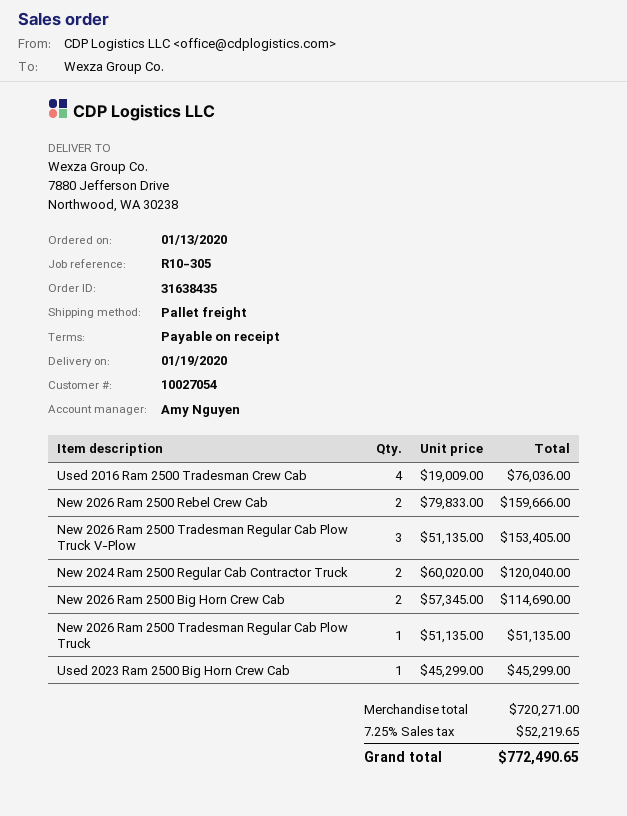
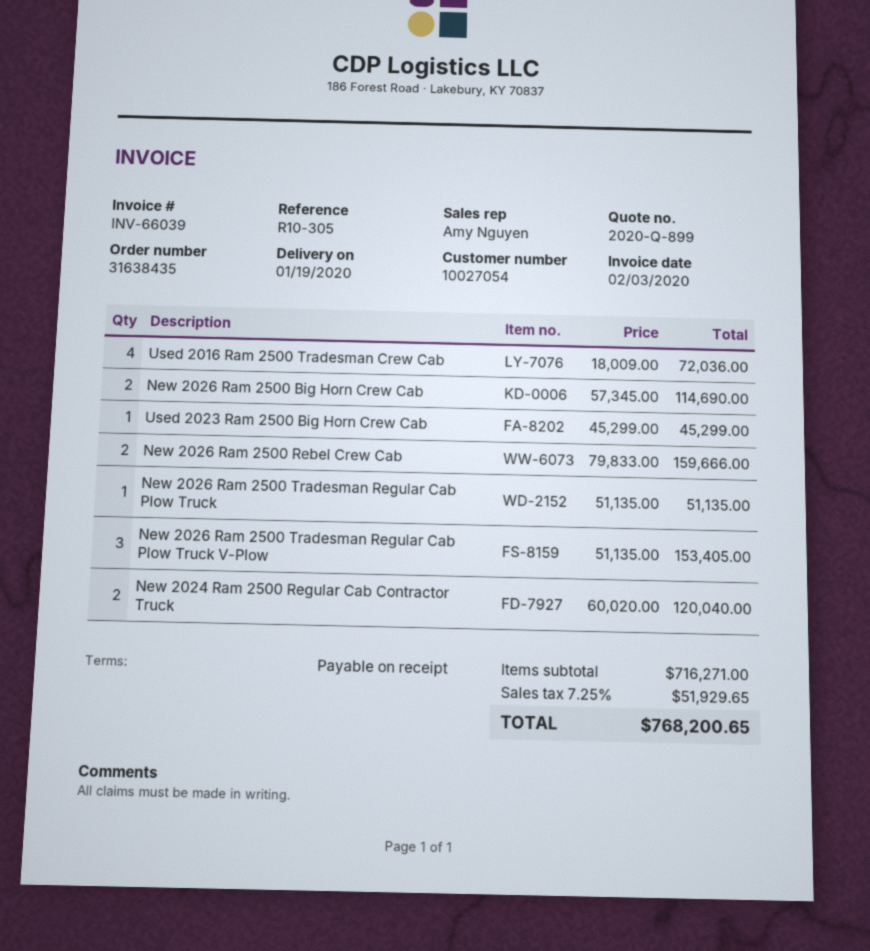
Used 2016 Ram 2500 Tradesman Crew Cab: 4 x 19009.00 = 76036.00 -> 4 x 18009.00 = 72036.00
subtotal: 720271.00 -> 716271.00
tax: 7.25% = 52219.65 -> 7.25% = 51929.65
total: 772490.65 -> 768200.65

